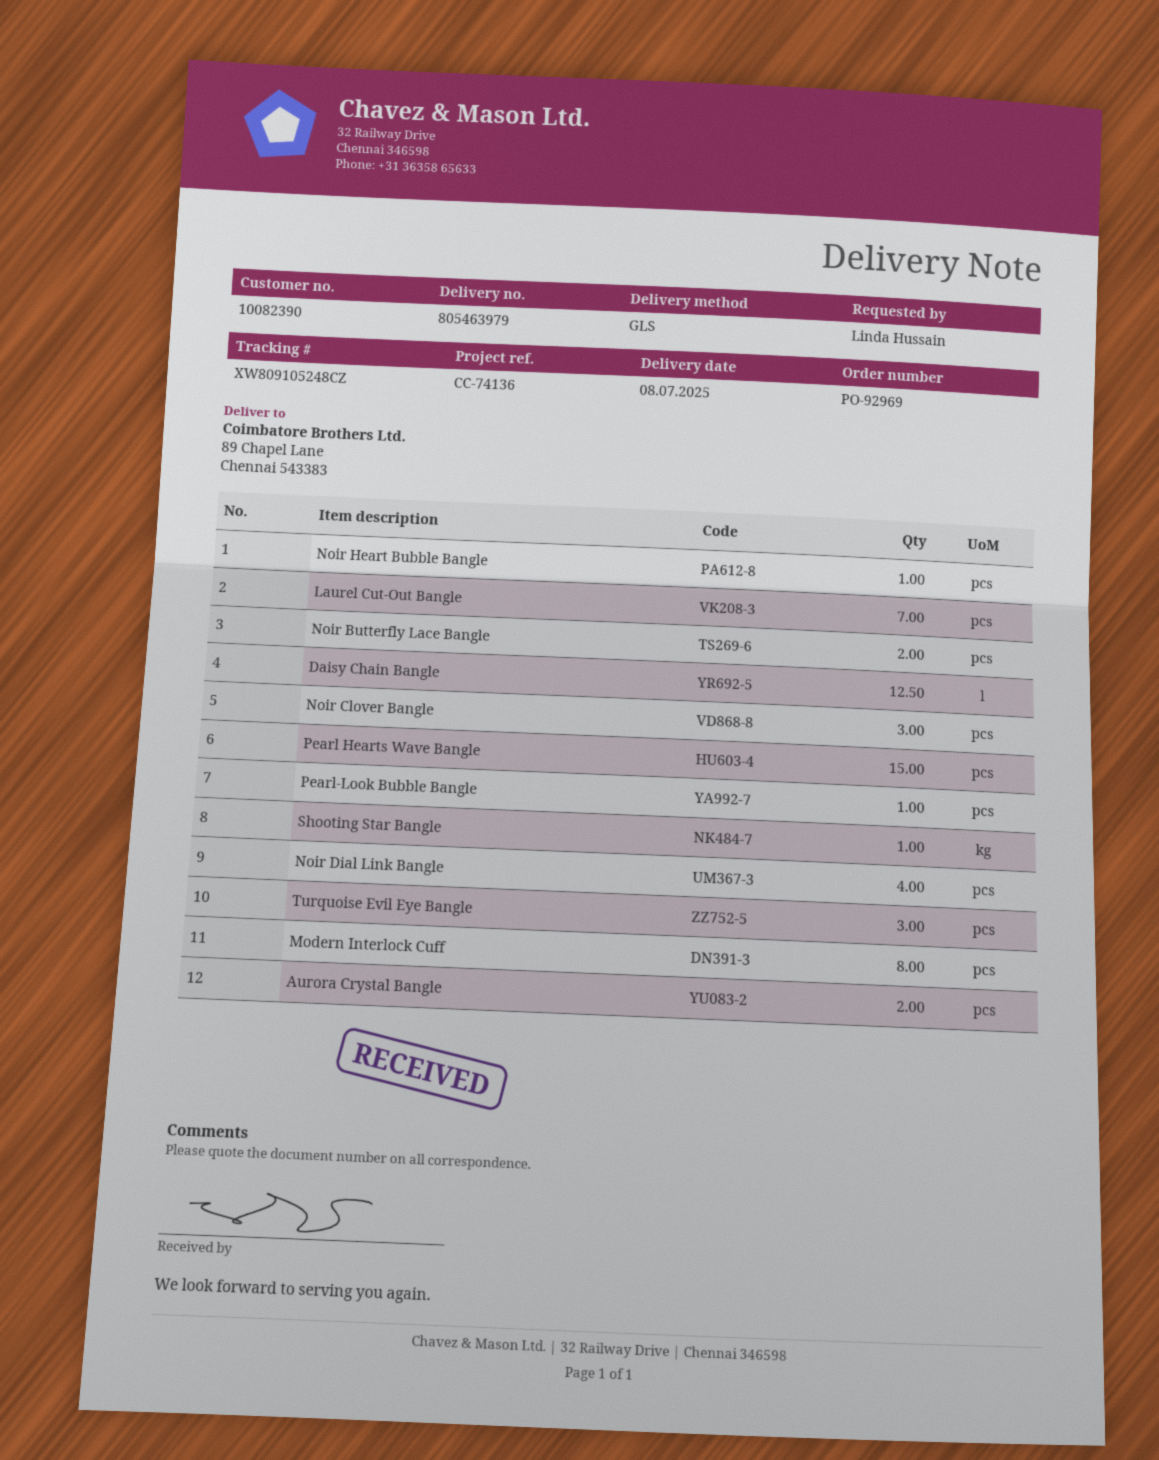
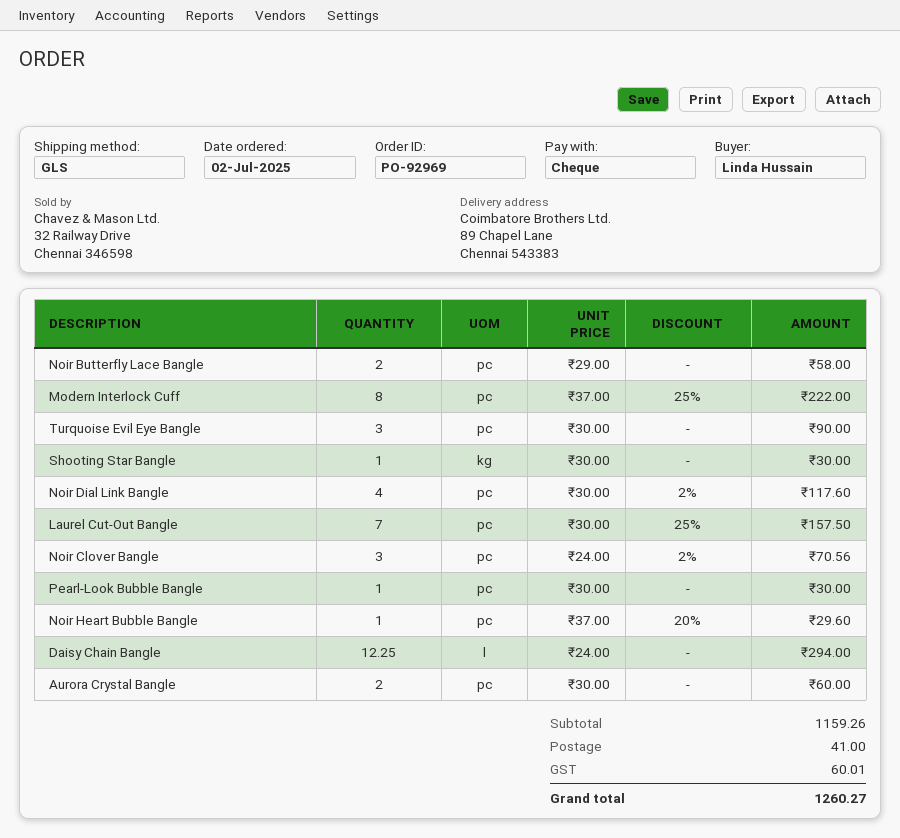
Daisy Chain Bangle: 12.5 -> 12.25
Pearl Hearts Wave Bangle: 15 -> none

